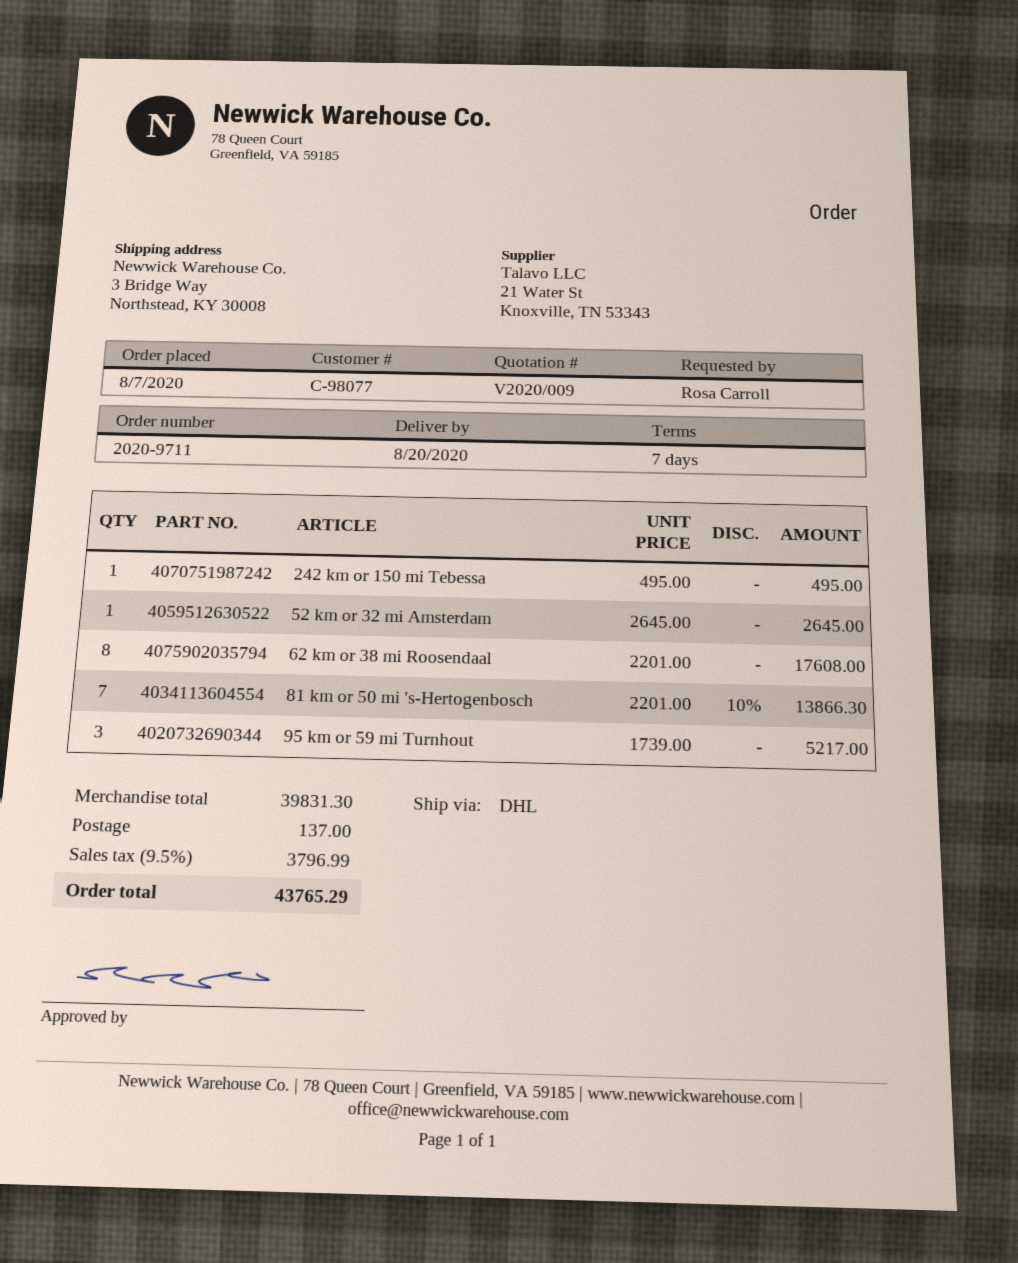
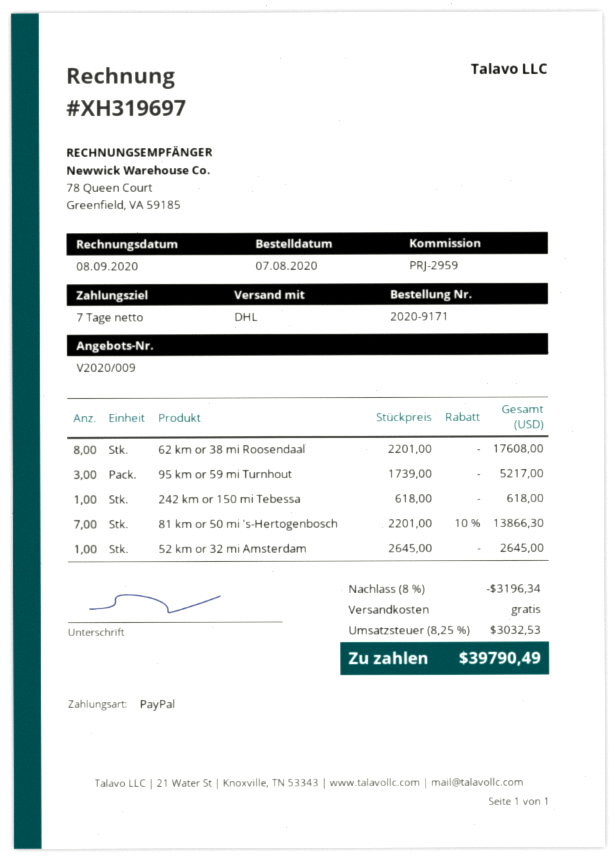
order number: 2020-9711 -> 2020-9171
242 km or 150 mi Tebessa: 1 x 495.00 = 495.00 -> 1 x 618.00 = 618.00
discount: none -> 8% = 3196.34
shipping: 137.00 -> 0.00
tax: 9.5% = 3796.99 -> 8.25% = 3032.53
total: 43765.29 -> 39790.49

